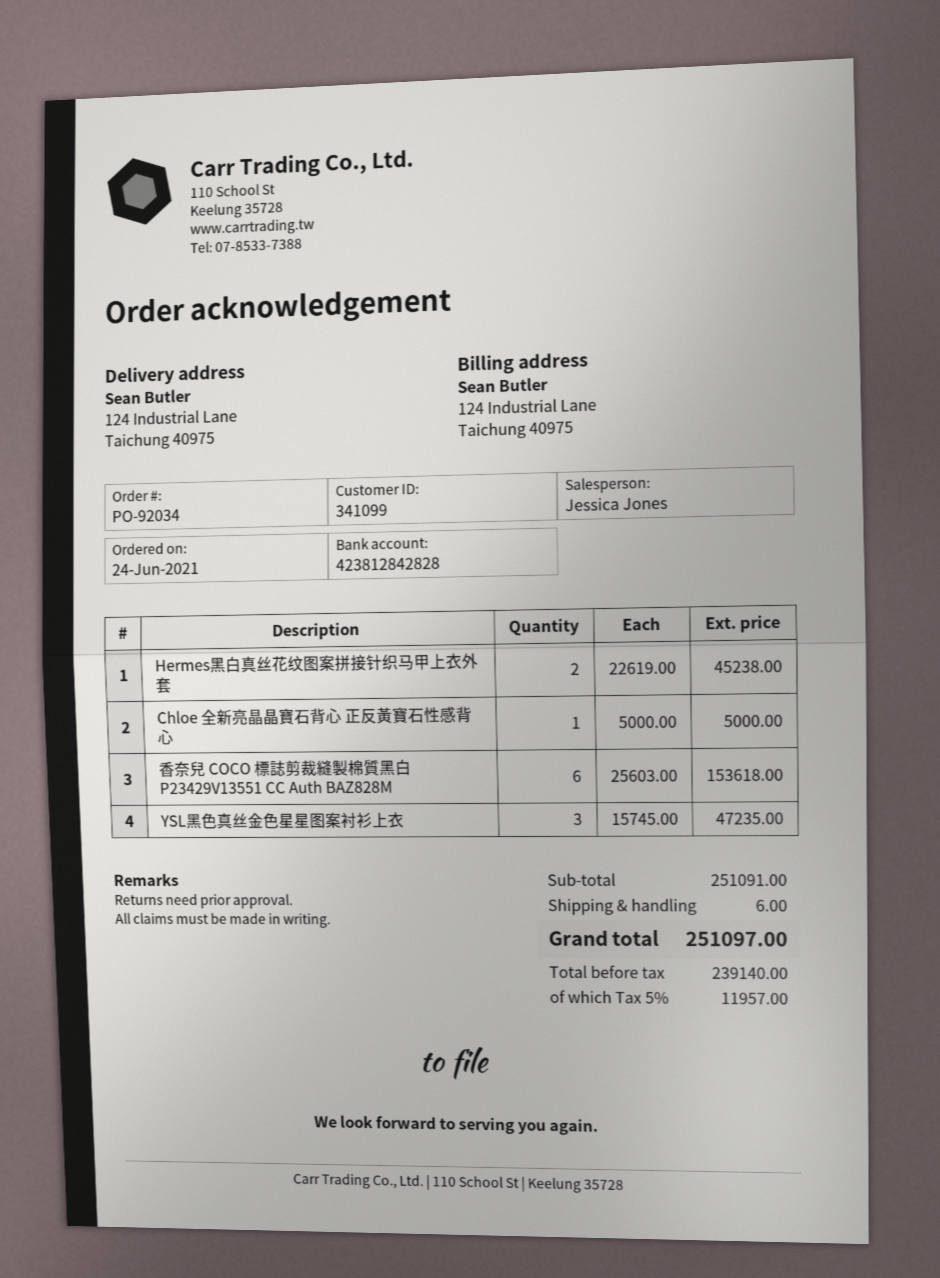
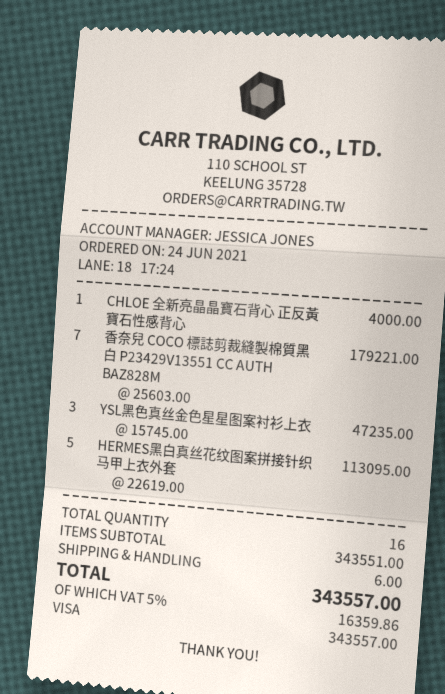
Hermes黑白真丝花纹图案拼接针织马甲上衣外套: 2 x 22619.00 = 45238.00 -> 5 x 22619.00 = 113095.00
Chloe 全新亮晶晶寶石背心 正反黃寶石性感背心: 1 x 5000.00 = 5000.00 -> 1 x 4000.00 = 4000.00
香奈兒 COCO 標誌剪裁縫製棉質黑白 P23429V13551 CC Auth BAZ828M: 6 x 25603.00 = 153618.00 -> 7 x 25603.00 = 179221.00
subtotal: 251091.00 -> 343551.00
tax: 5% = 11957.00 -> 5% = 16359.86
total: 251097.00 -> 343557.00

